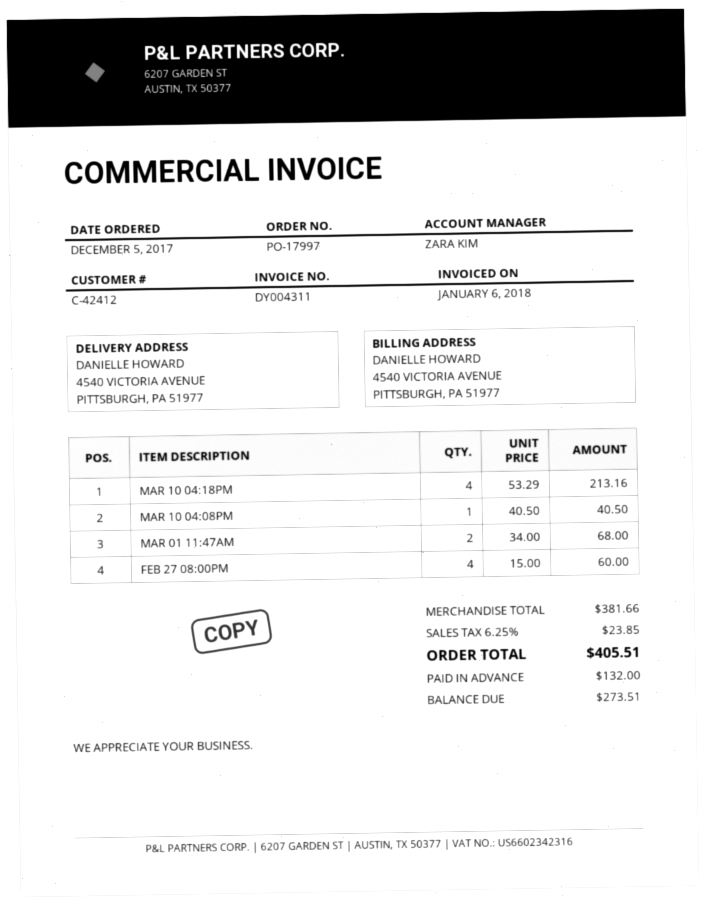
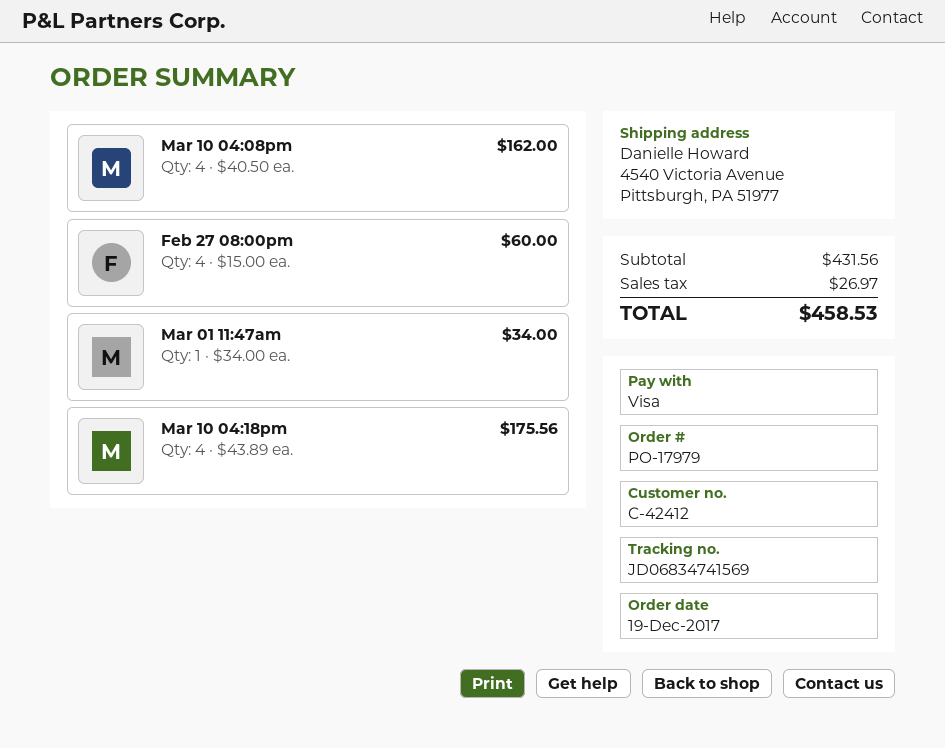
order number: PO-17997 -> PO-17979
order date: 2017-12-05 -> 2017-12-19
MAR 10 04:18PM: 4 x 53.29 = 213.16 -> 4 x 43.89 = 175.56
MAR 10 04:08PM: 1 x 40.50 = 40.50 -> 4 x 40.50 = 162.00
MAR 01 11:47AM: 2 x 34.00 = 68.00 -> 1 x 34.00 = 34.00
subtotal: 381.66 -> 431.56
tax: 23.85 -> 26.97
total: 405.51 -> 458.53

